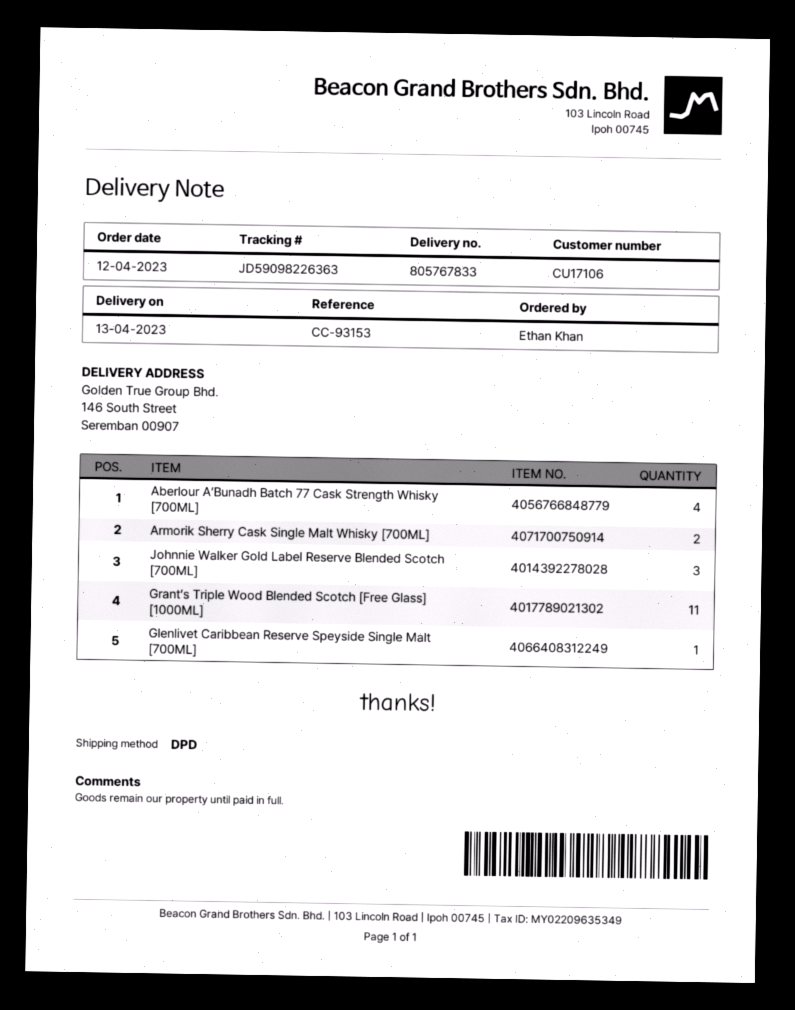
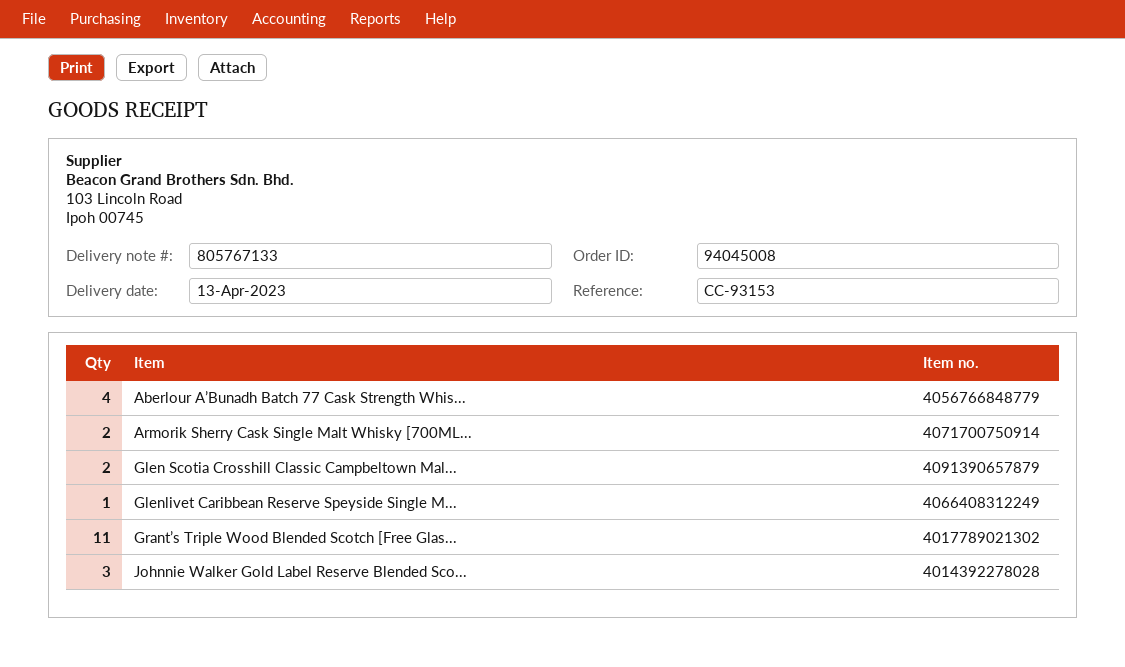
delivery note number: 805767833 -> 805767133
Glen Scotia Crosshill Classic Campbeltown Mal...: none -> 2

